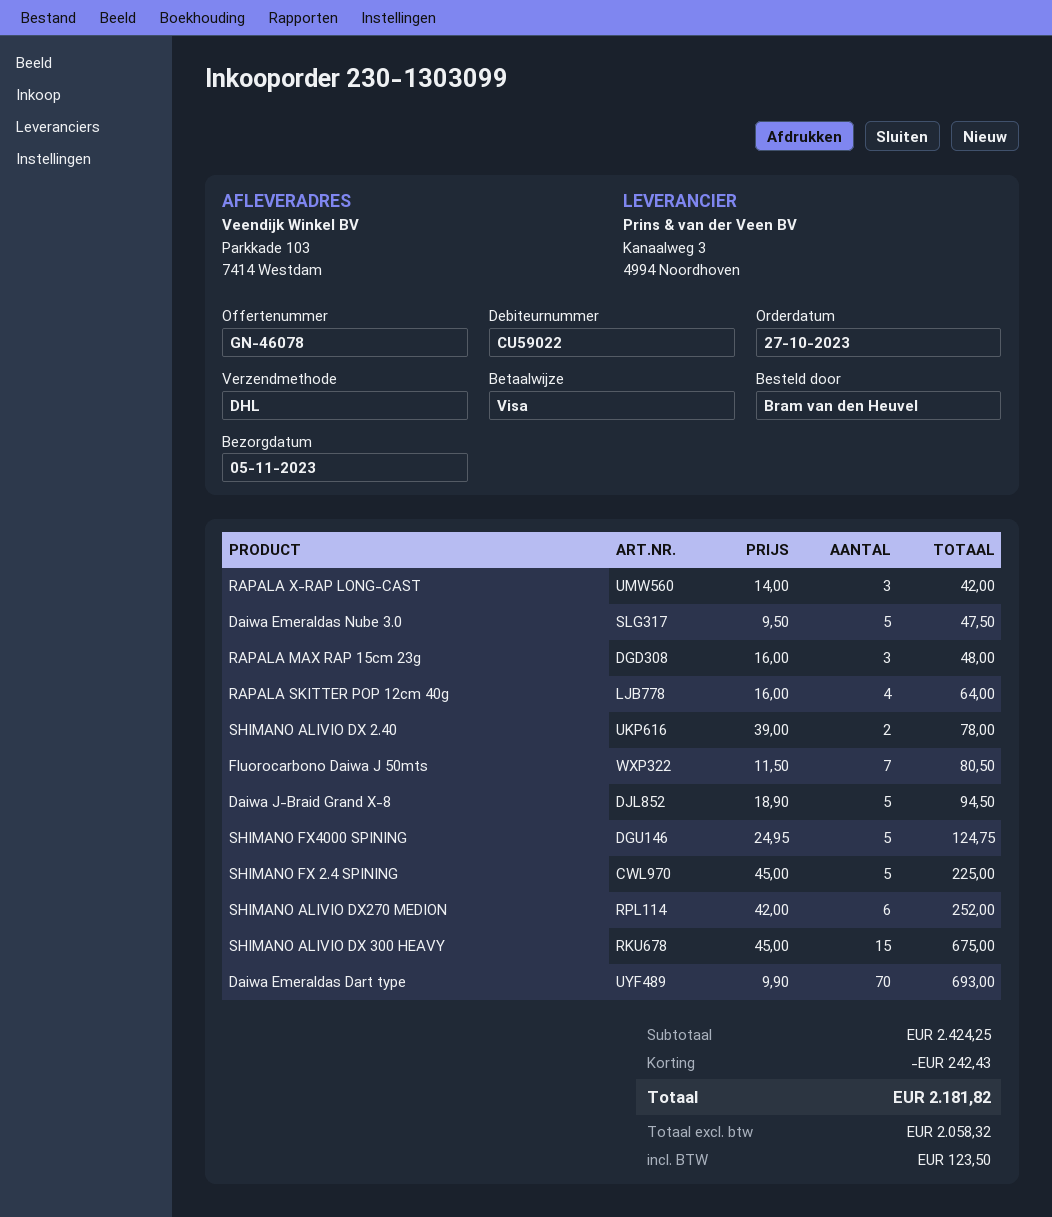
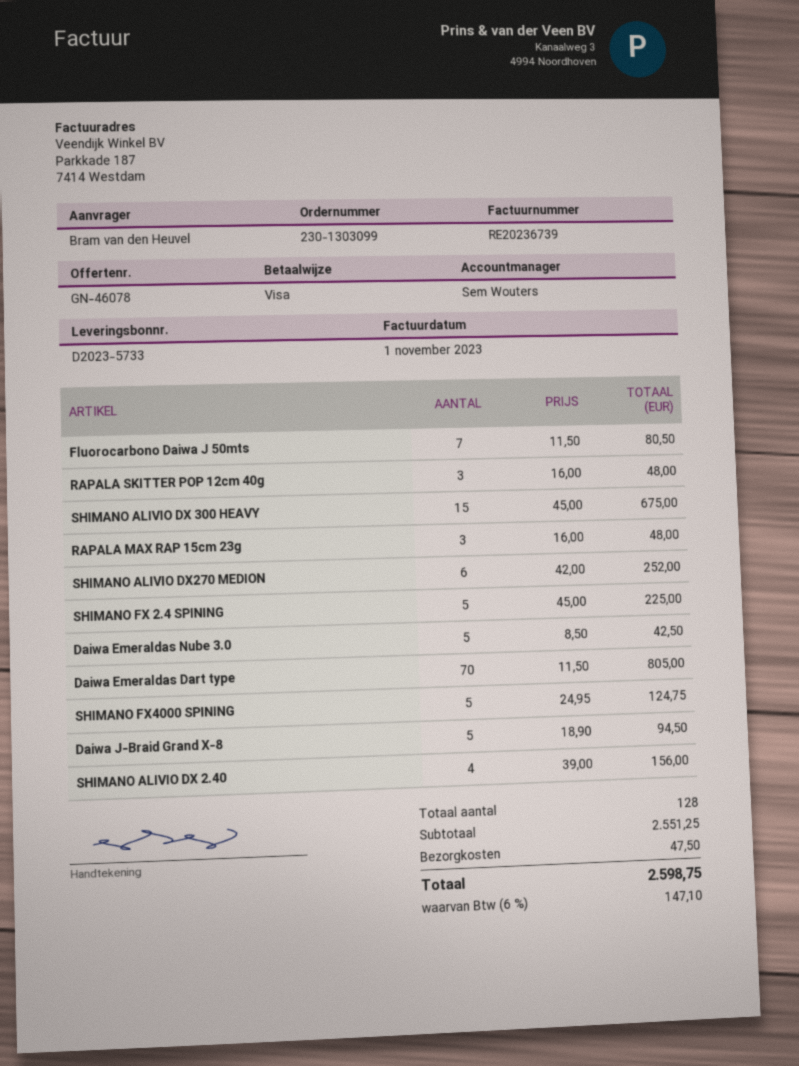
RAPALA X-RAP LONG-CAST: 3 x 14.00 = 42.00 -> none
Daiwa Emeraldas Nube 3.0: 5 x 9.50 = 47.50 -> 5 x 8.50 = 42.50
RAPALA SKITTER POP 12cm 40g: 4 x 16.00 = 64.00 -> 3 x 16.00 = 48.00
SHIMANO ALIVIO DX 2.40: 2 x 39.00 = 78.00 -> 4 x 39.00 = 156.00
Daiwa Emeraldas Dart type: 70 x 9.90 = 693.00 -> 70 x 11.50 = 805.00
subtotal: 2424.25 -> 2551.25
discount: 242.43 -> none
shipping: none -> 47.50
tax: 123.50 -> 147.10
total: 2181.82 -> 2598.75

